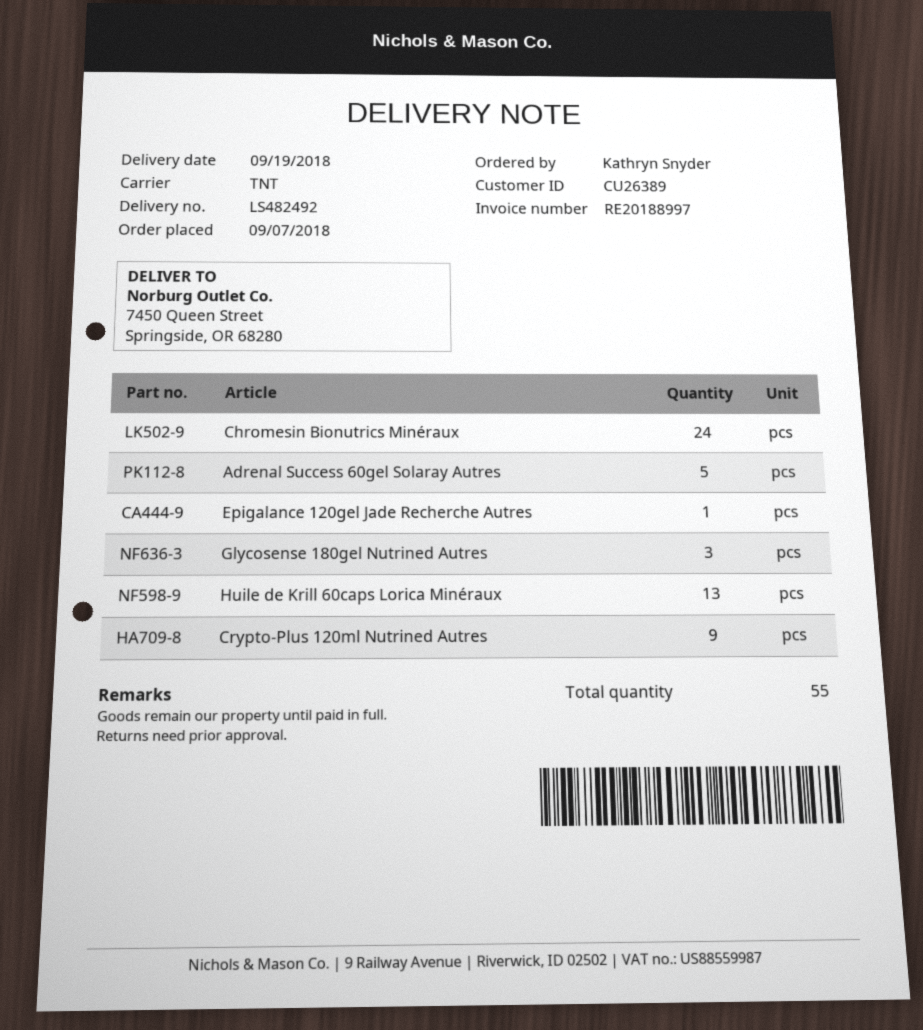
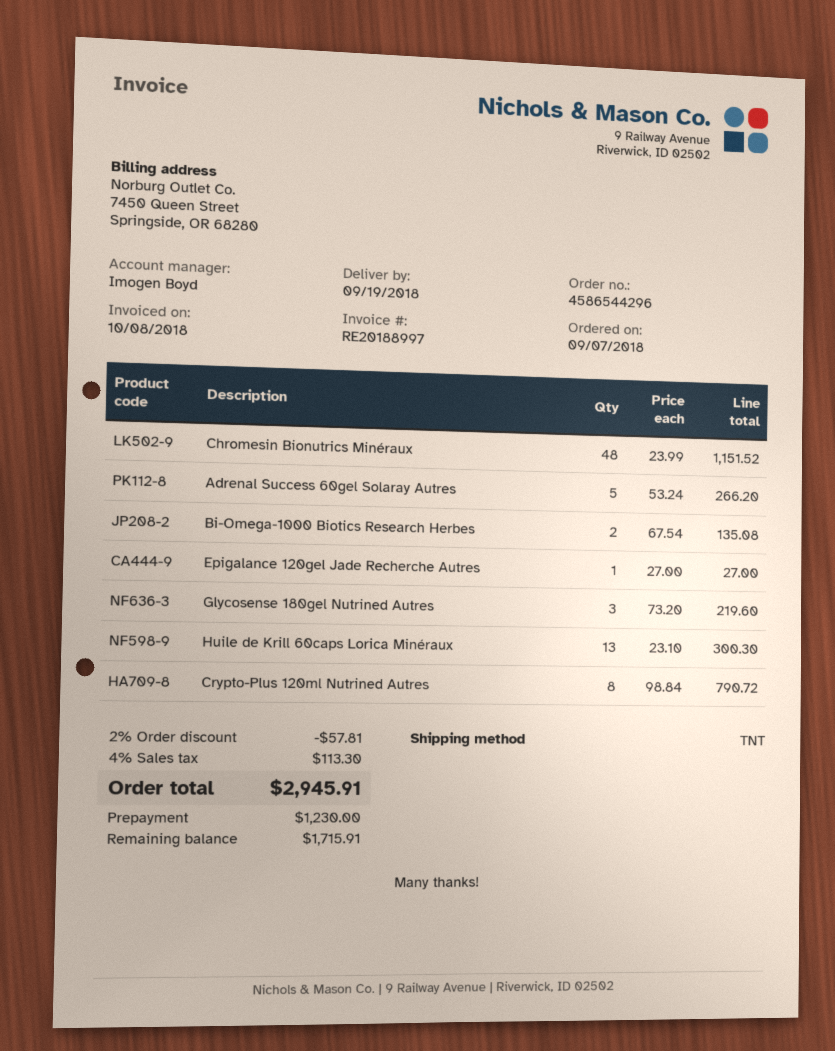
Chromesin Bionutrics Minéraux: 24 -> 48
Crypto-Plus 120ml Nutrined Autres: 9 -> 8
Bi-Omega-1000 Biotics Research Herbes: none -> 2

